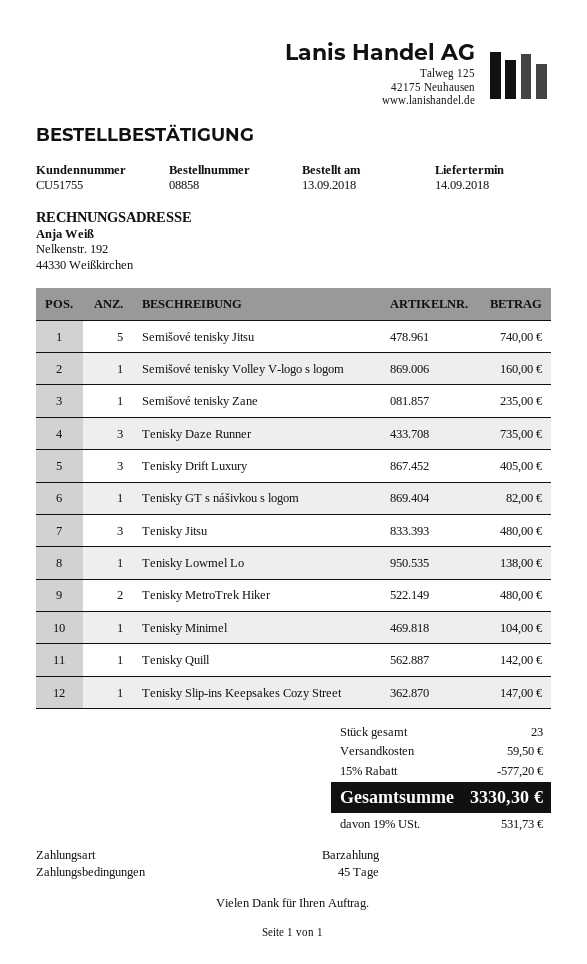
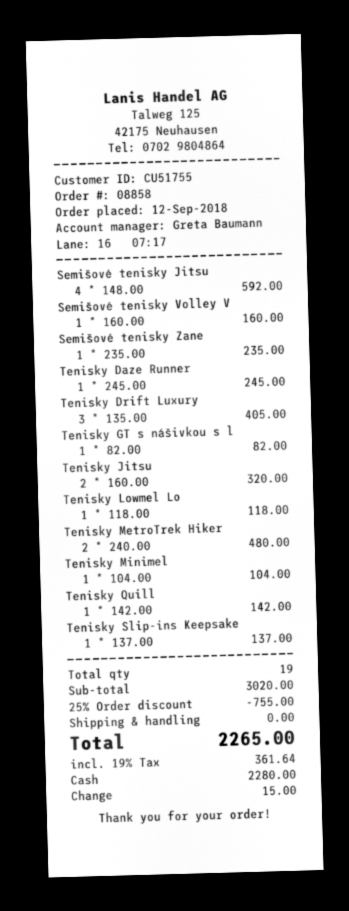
order date: 2018-09-13 -> 2018-09-12
Semišové tenisky Jitsu: 5 for 740.00 -> 4 for 592.00
Tenisky Daze Runner: 3 for 735.00 -> 1 for 245.00
Tenisky Jitsu: 3 for 480.00 -> 2 for 320.00
Tenisky Lowmel Lo: 1 for 138.00 -> 1 for 118.00
Tenisky Slip-ins Keepsakes Cozy Street: 1 for 147.00 -> 1 for 137.00
total quantity: 23 -> 19
discount: 15% = 577.20 -> 25% = 755.00
shipping: 59.50 -> 0.00
tax: 19% = 531.73 -> 19% = 361.64
total: 3330.30 -> 2265.00

